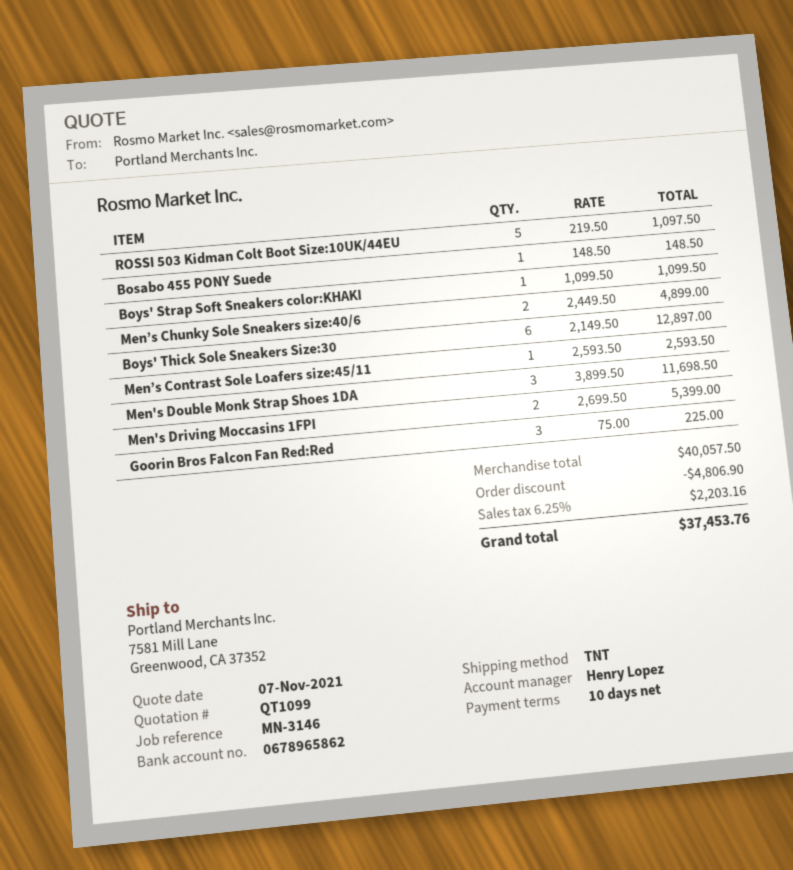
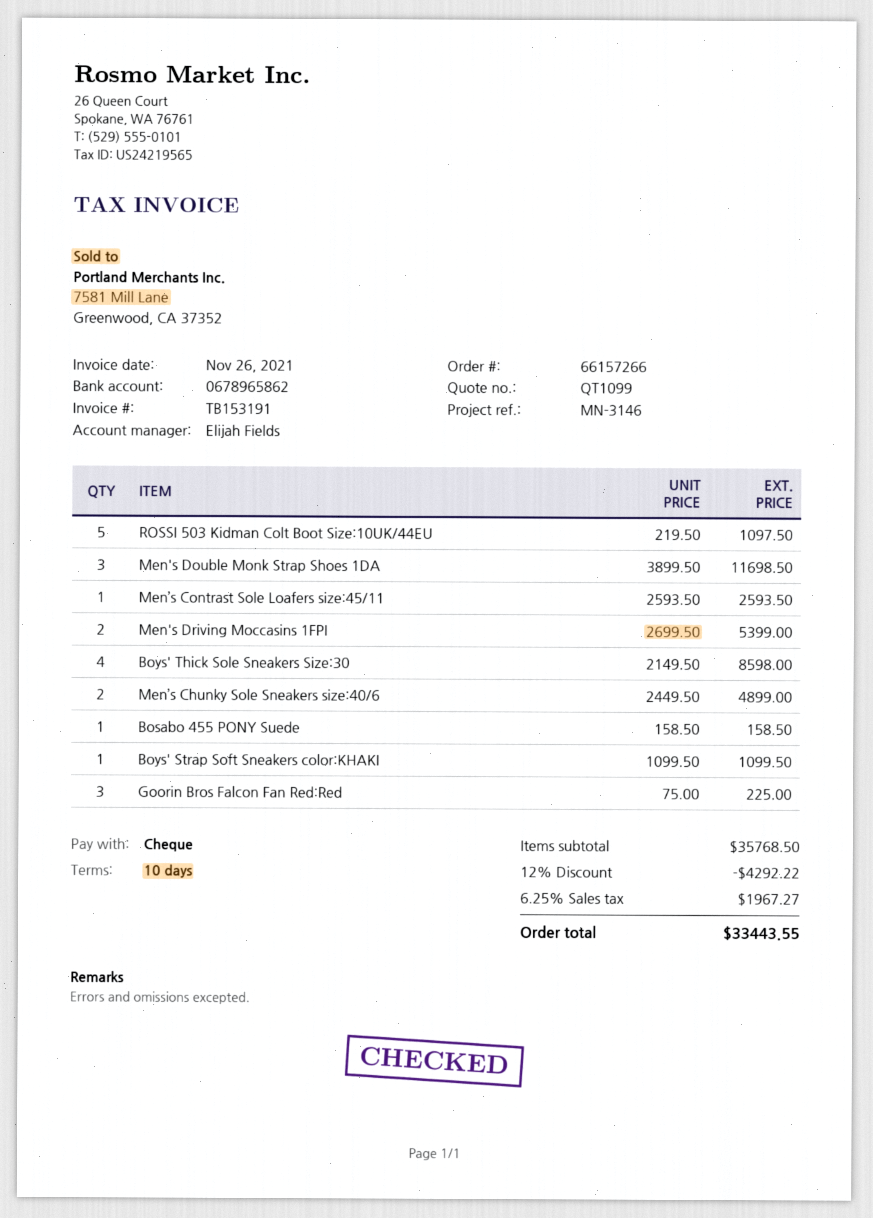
sales rep: Henry Lopez -> Elijah Fields
Bosabo 455 PONY Suede: 1 x 148.50 = 148.50 -> 1 x 158.50 = 158.50
Boys' Thick Sole Sneakers Size:30: 6 x 2149.50 = 12897.00 -> 4 x 2149.50 = 8598.00
subtotal: 40057.50 -> 35768.50
discount: 4806.90 -> 4292.22
tax: 6.25% = 2203.16 -> 6.25% = 1967.27
total: 37453.76 -> 33443.55

